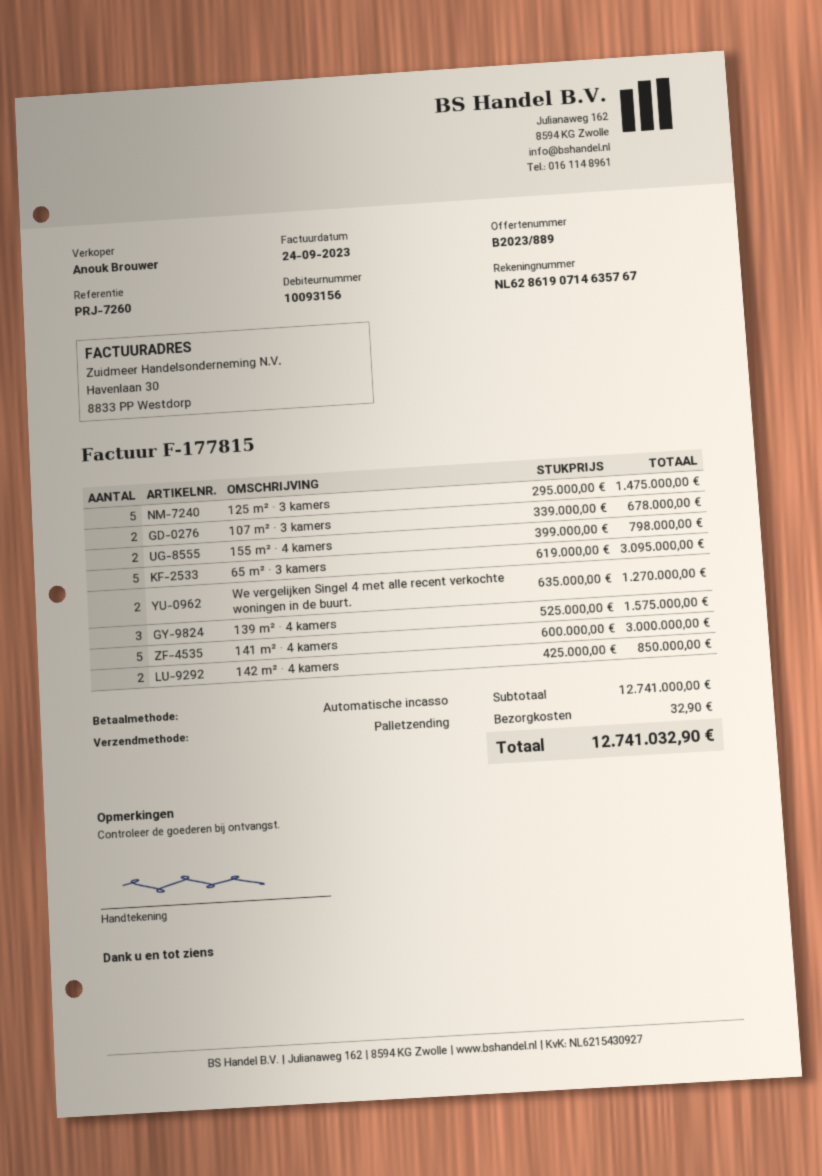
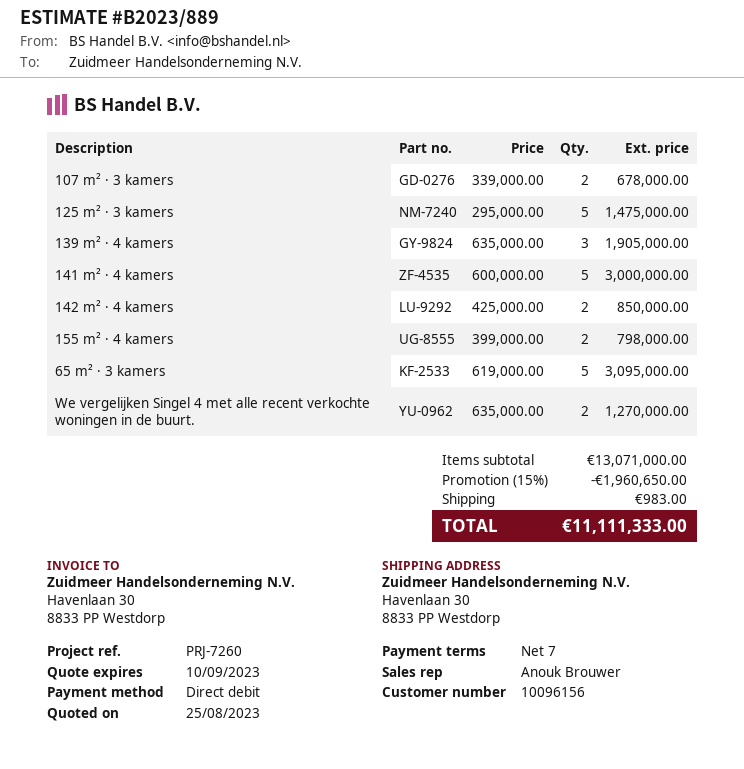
customer number: 10093156 -> 10096156
139 m² · 4 kamers: 3 x 525000.00 = 1575000.00 -> 3 x 635000.00 = 1905000.00
subtotal: 12741000.00 -> 13071000.00
discount: none -> 15% = 1960650.00
shipping: 32.90 -> 983.00
total: 12741032.90 -> 11111333.00

